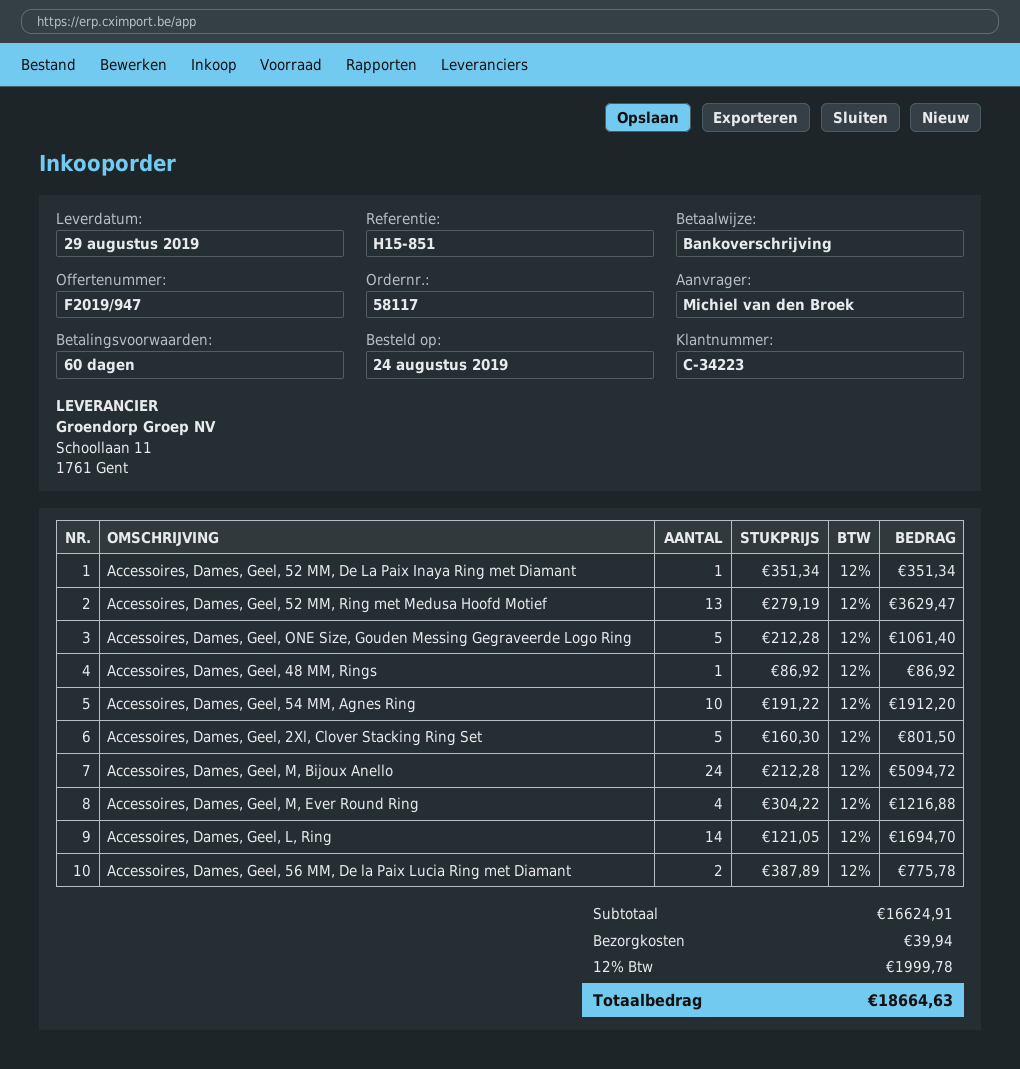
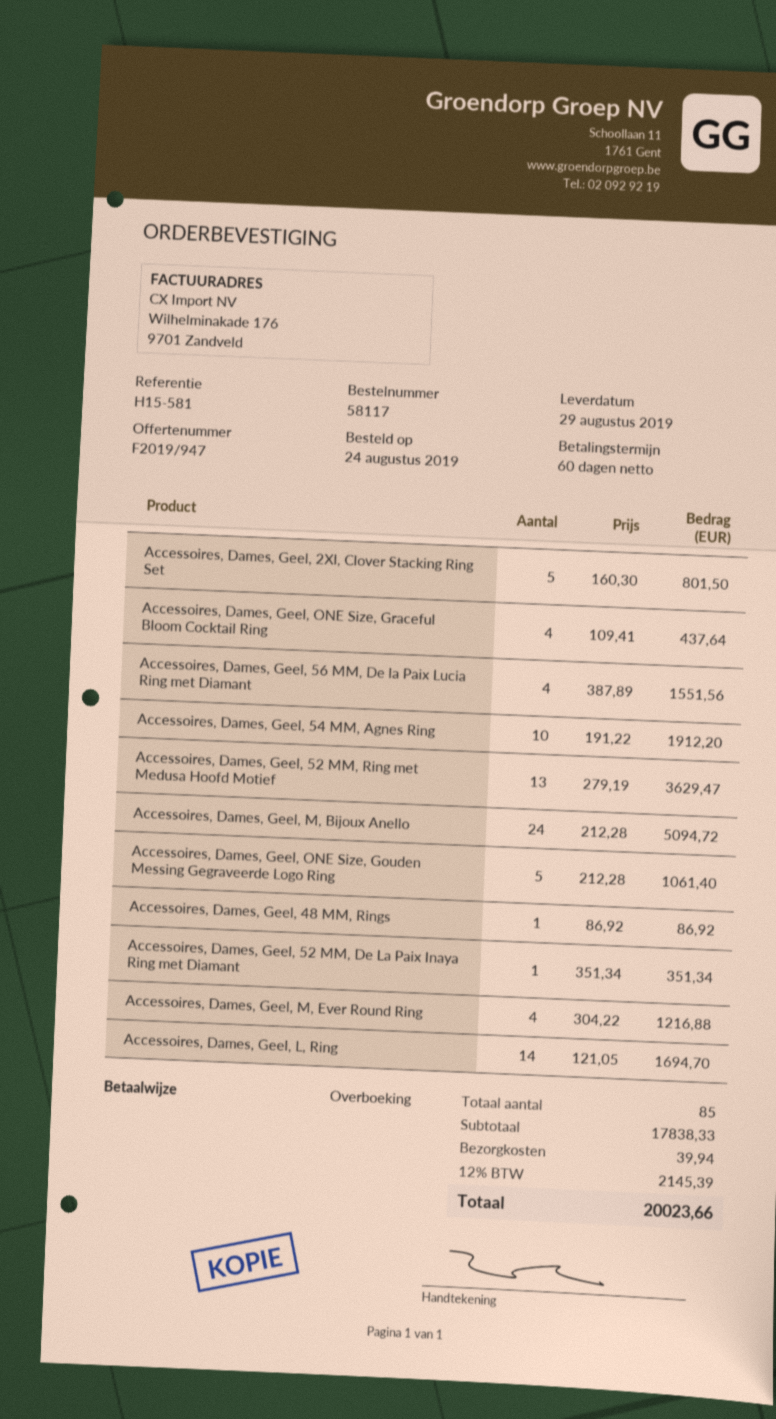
reference: H15-851 -> H15-581
Accessoires, Dames, Geel, 56 MM, De la Paix Lucia Ring met Diamant: 2 x 387.89 = 775.78 -> 4 x 387.89 = 1551.56
Accessoires, Dames, Geel, ONE Size, Graceful Bloom Cocktail Ring: none -> 4 x 109.41 = 437.64
subtotal: 16624.91 -> 17838.33
tax: 12% = 1999.78 -> 12% = 2145.39
total: 18664.63 -> 20023.66

